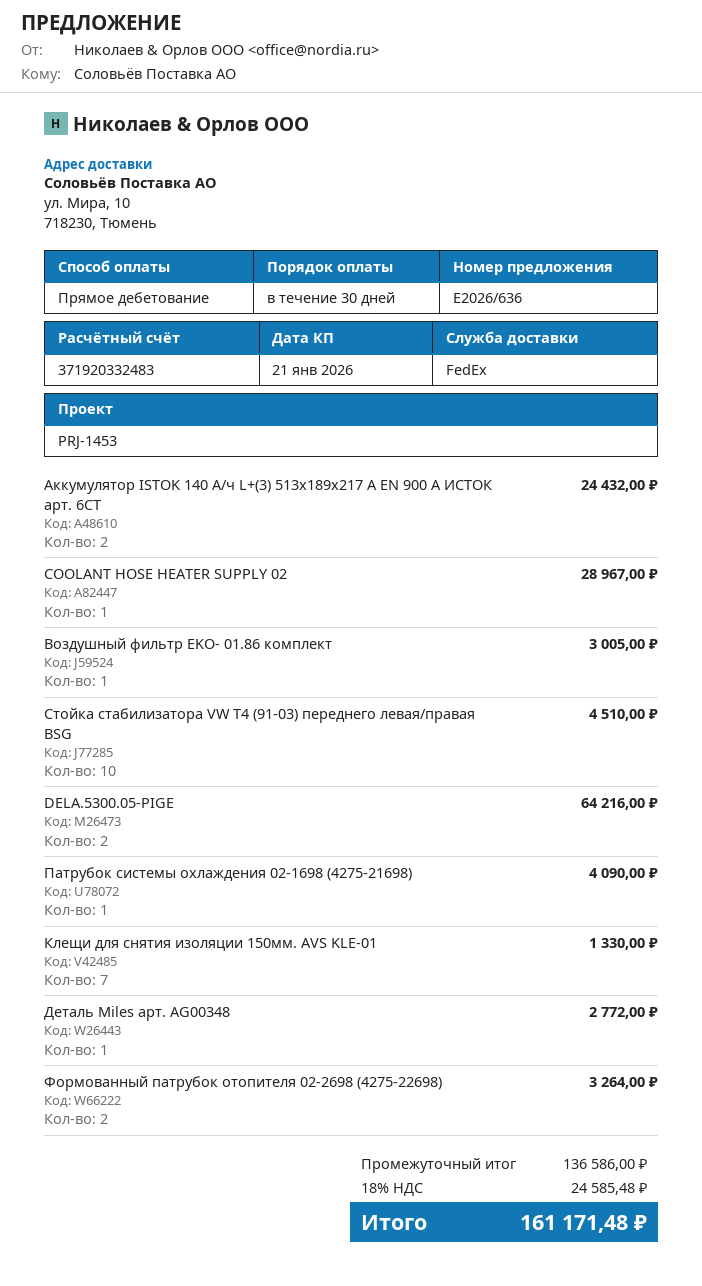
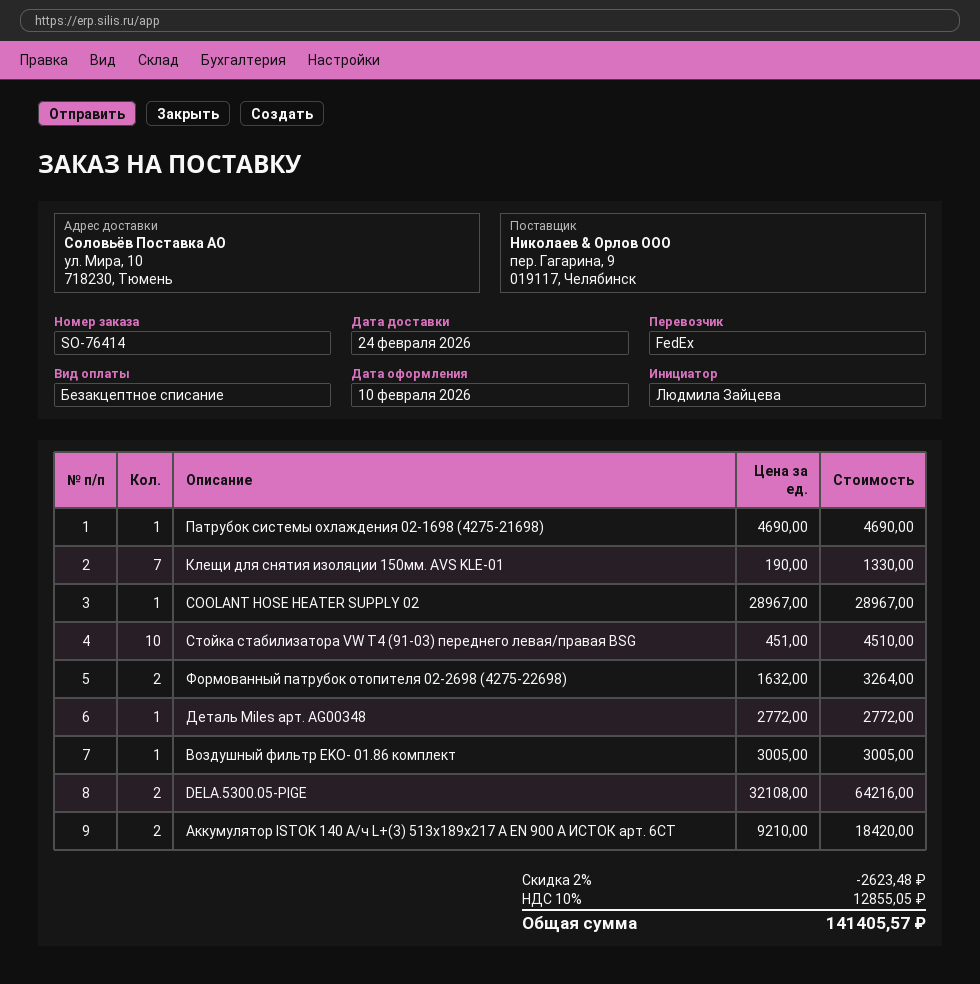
Аккумулятор ISTOK 140 А/ч L+(3) 513x189x217 A EN 900 А ИСТОК арт. 6CT: 2 for 24432.00 -> 2 for 18420.00
Патрубок системы охлаждения 02-1698 (4275-21698): 1 for 4090.00 -> 1 for 4690.00
discount: none -> 2% = 2623.48
tax: 18% = 24585.48 -> 10% = 12855.05
total: 161171.48 -> 141405.57

